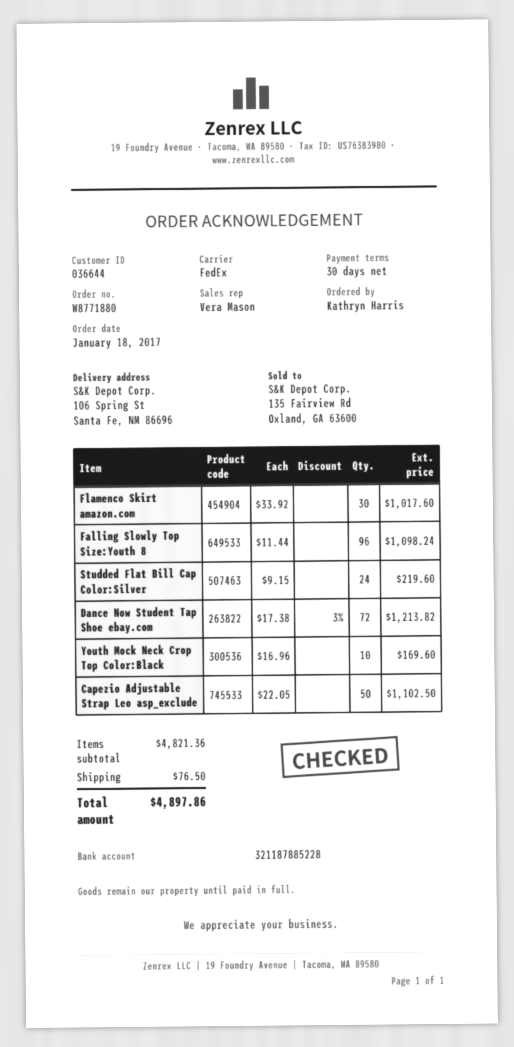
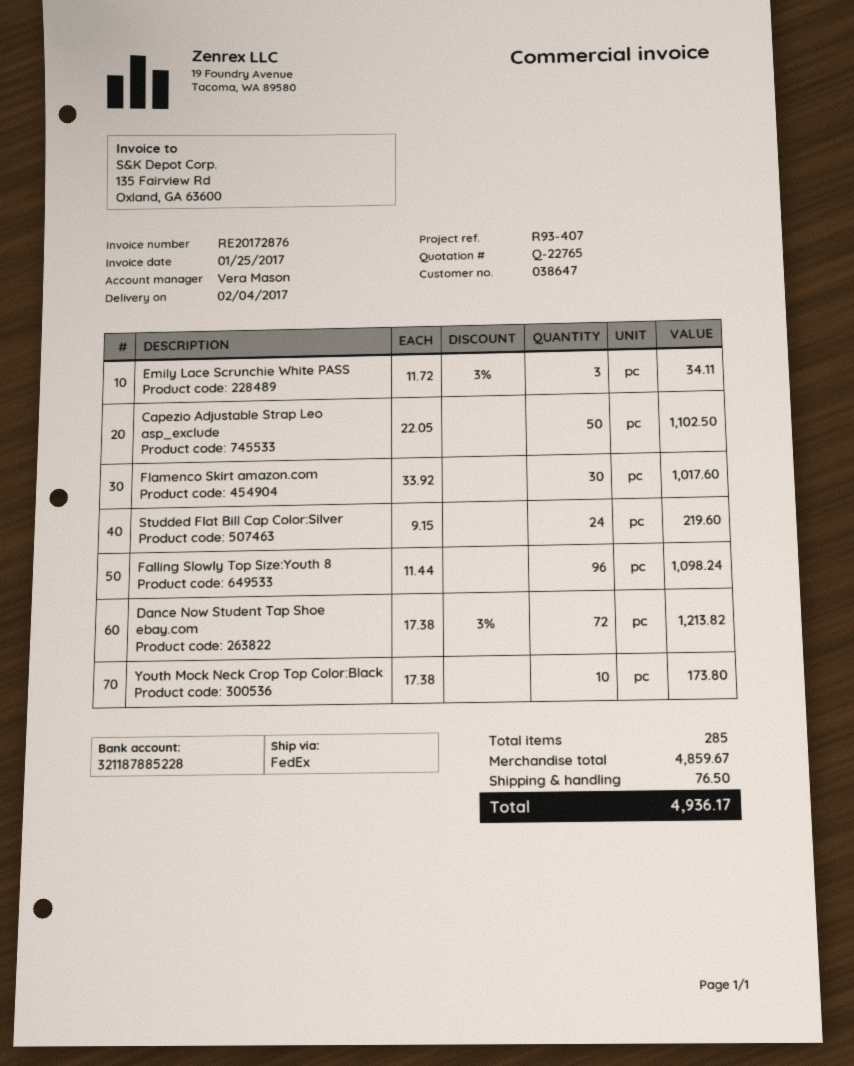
customer number: 036644 -> 038647
Youth Mock Neck Crop Top Color:Black: 10 x 16.96 = 169.60 -> 10 x 17.38 = 173.80
Emily Lace Scrunchie White PASS: none -> 3 x 11.72 - 3% = 34.11
subtotal: 4821.36 -> 4859.67
total: 4897.86 -> 4936.17

